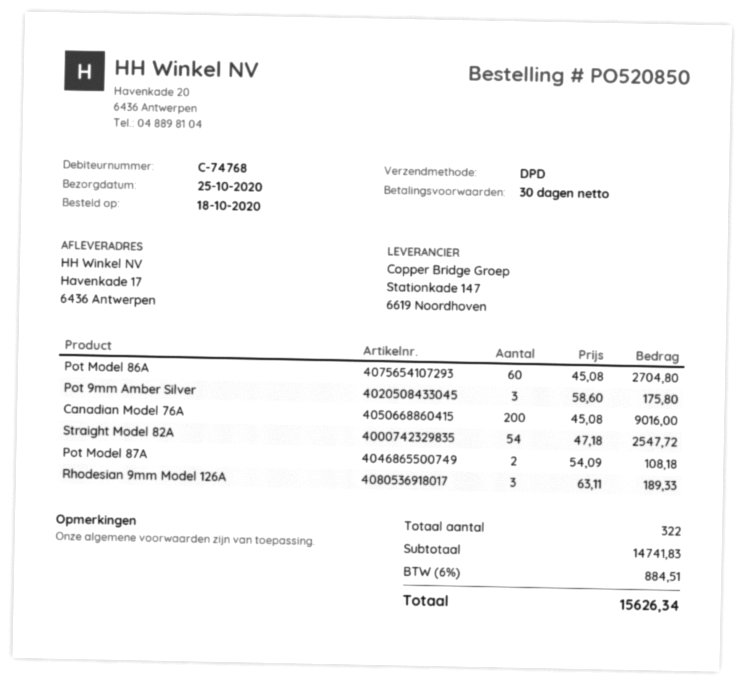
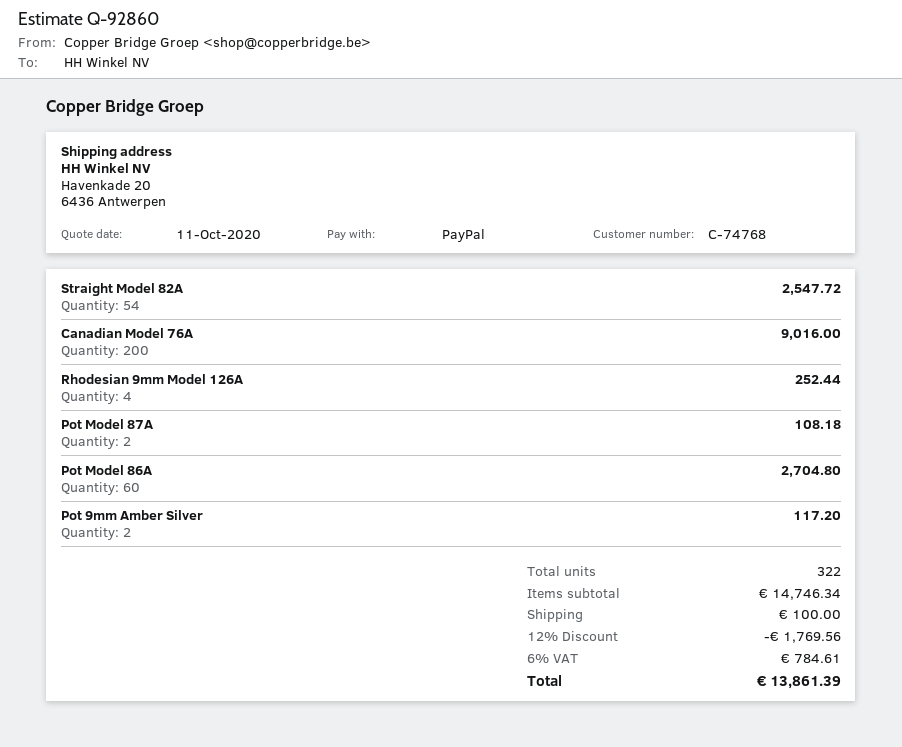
ship to: Havenkade 17, 6436 Antwerpen -> Havenkade 20, 6436 Antwerpen
Pot 9mm Amber Silver: 3 for 175.80 -> 2 for 117.20
Rhodesian 9mm Model 126A: 3 for 189.33 -> 4 for 252.44
subtotal: 14741.83 -> 14746.34
discount: none -> 12% = 1769.56
shipping: none -> 100.00
tax: 6% = 884.51 -> 6% = 784.61
total: 15626.34 -> 13861.39

